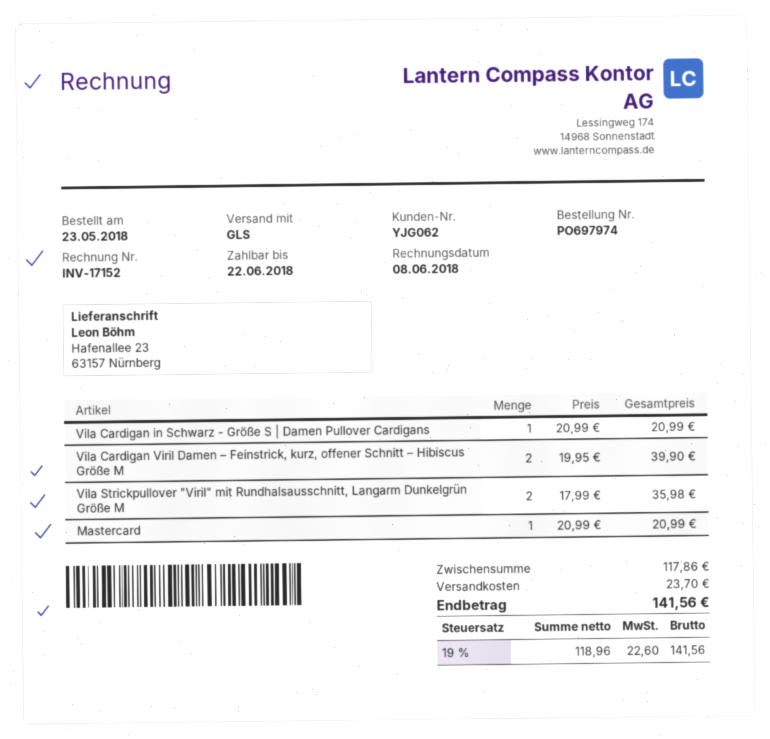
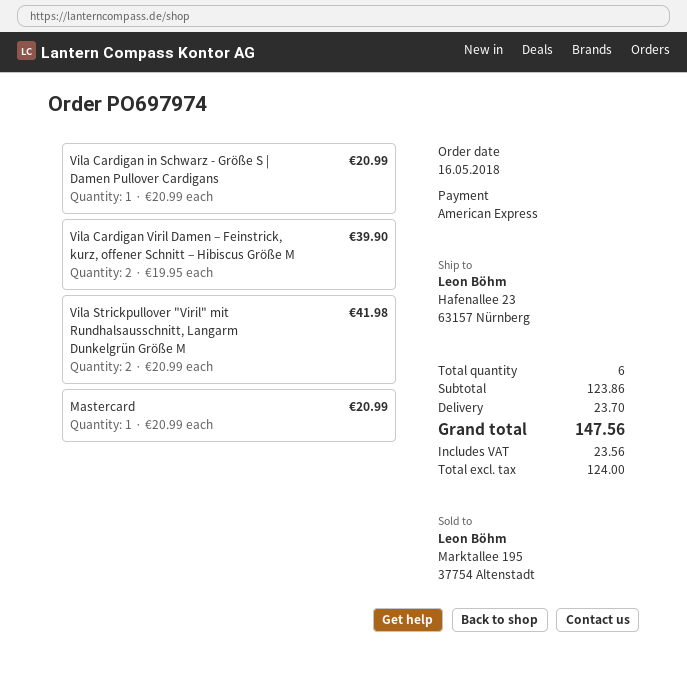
order date: 2018-05-23 -> 2018-05-16
Vila Strickpullover "Viril" mit Rundhalsausschnitt, Langarm Dunkelgrün Größe M: 2 x 17.99 = 35.98 -> 2 x 20.99 = 41.98
subtotal: 117.86 -> 123.86
net: 118.96 -> 124.00
tax: 22.60 -> 23.56
total: 141.56 -> 147.56

